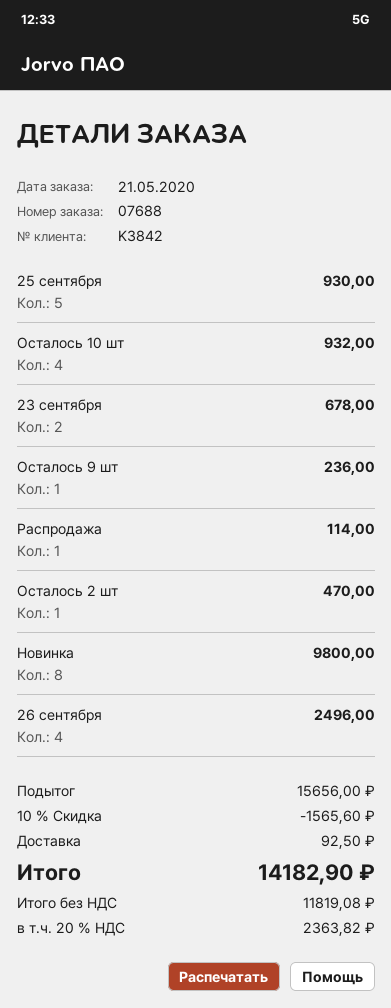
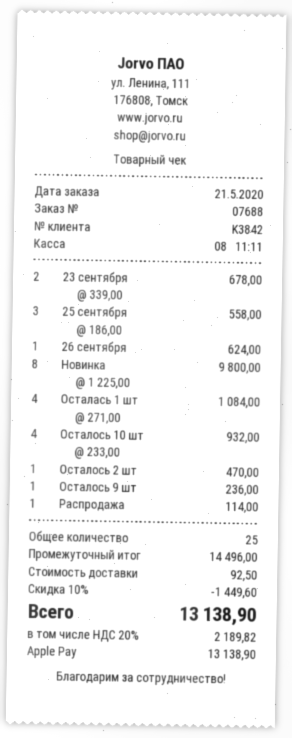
25 сентября: 5 for 930.00 -> 3 for 558.00
26 сентября: 4 for 2496.00 -> 1 for 624.00
Осталась 1 шт: none -> 4 for 1084.00
subtotal: 15656.00 -> 14496.00
discount: 10% = 1565.60 -> 10% = 1449.60
tax: 20% = 2363.82 -> 20% = 2189.82
total: 14182.90 -> 13138.90

